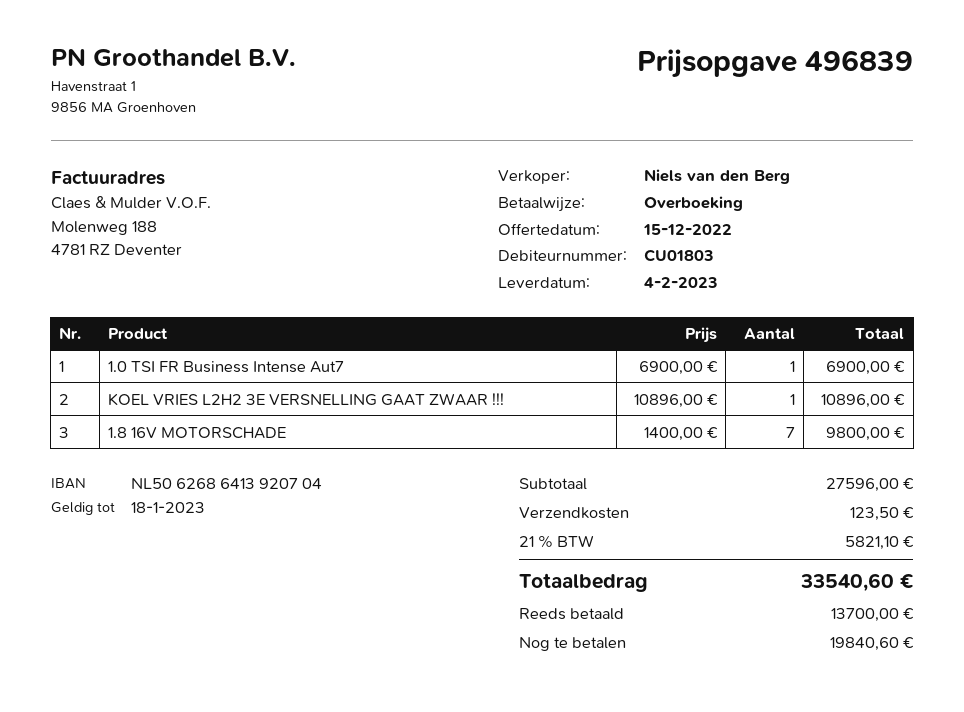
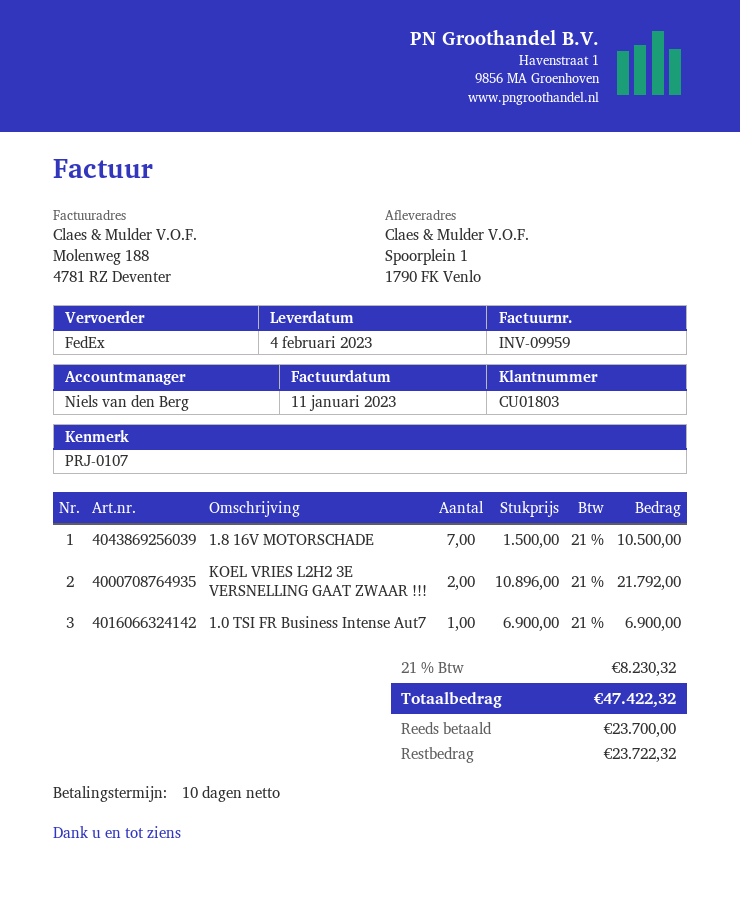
KOEL VRIES L2H2 3E VERSNELLING GAAT ZWAAR !!!: 1 x 10896.00 = 10896.00 -> 2 x 10896.00 = 21792.00
1.8 16V MOTORSCHADE: 7 x 1400.00 = 9800.00 -> 7 x 1500.00 = 10500.00
shipping: 123.50 -> none
tax: 21% = 5821.10 -> 21% = 8230.32
total: 33540.60 -> 47422.32
deposit: 13700.00 -> 23700.00
balance: 19840.60 -> 23722.32

